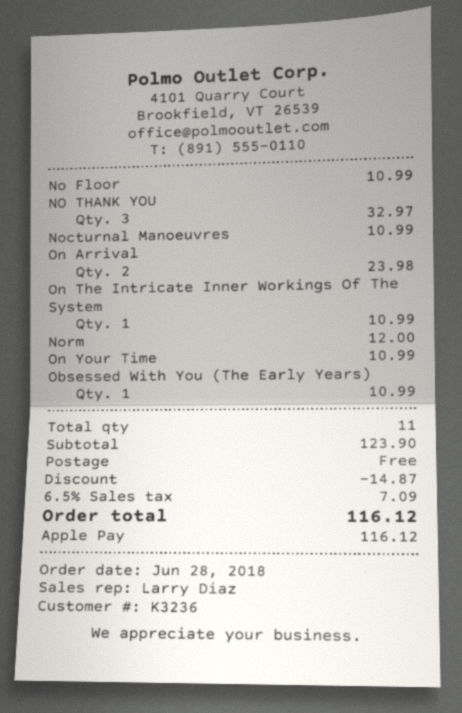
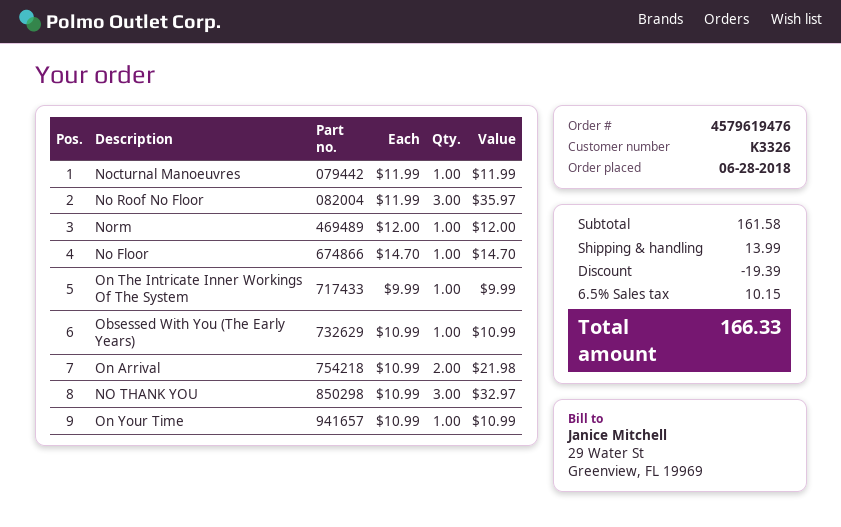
customer number: K3236 -> K3326
No Floor: 1 for 10.99 -> 1 for 14.70
Nocturnal Manoeuvres: 1 for 10.99 -> 1 for 11.99
On Arrival: 2 for 23.98 -> 2 for 21.98
On The Intricate Inner Workings Of The System: 1 for 10.99 -> 1 for 9.99
No Roof No Floor: none -> 3 for 35.97
subtotal: 123.90 -> 161.58
discount: 14.87 -> 19.39
shipping: 0.00 -> 13.99
tax: 6.5% = 7.09 -> 6.5% = 10.15
total: 116.12 -> 166.33

